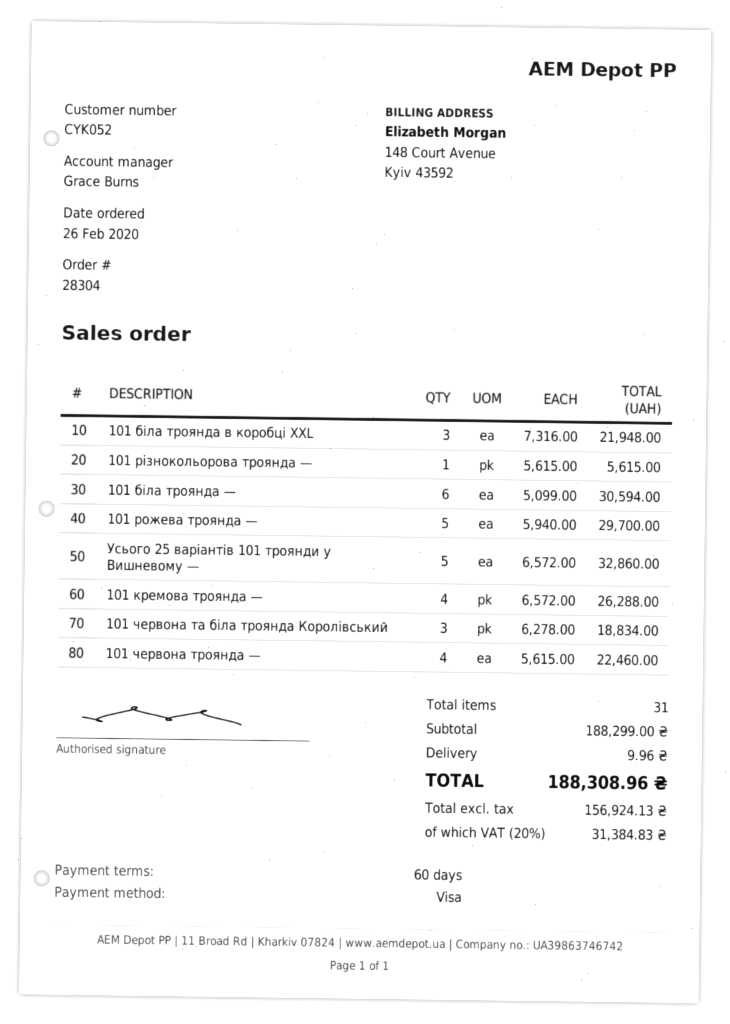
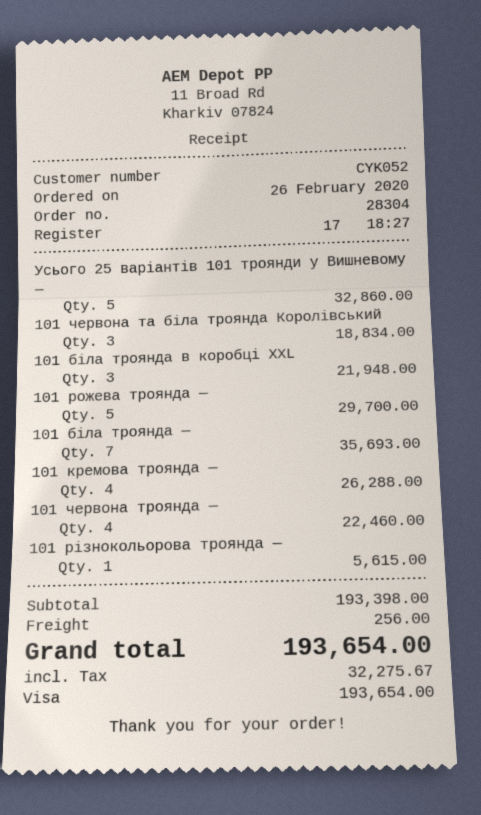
101 біла троянда —: 6 for 30594.00 -> 7 for 35693.00
subtotal: 188299.00 -> 193398.00
shipping: 9.96 -> 256.00
tax: 31384.83 -> 32275.67
total: 188308.96 -> 193654.00

